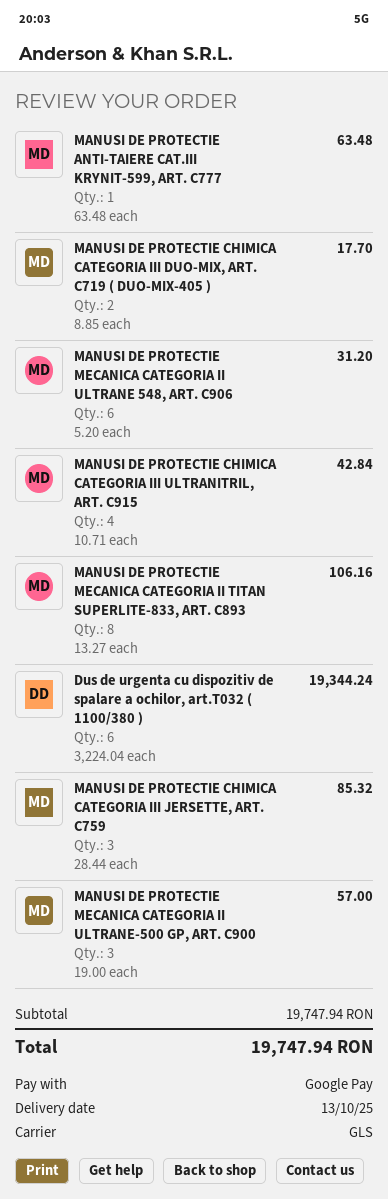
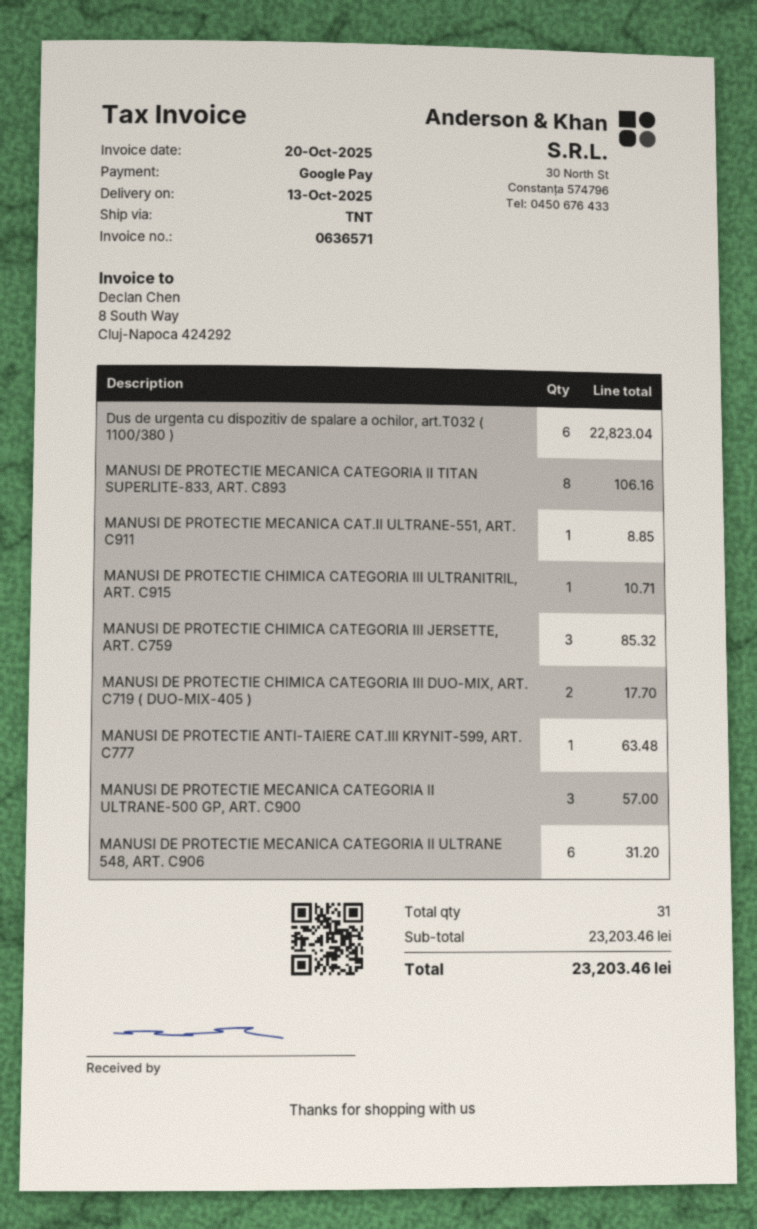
shipping method: GLS -> TNT
MANUSI DE PROTECTIE CHIMICA CATEGORIA III ULTRANITRIL, ART. C915: 4 for 42.84 -> 1 for 10.71
Dus de urgenta cu dispozitiv de spalare a ochilor, art.T032 ( 1100/380 ): 6 for 19344.24 -> 6 for 22823.04
MANUSI DE PROTECTIE MECANICA CAT.II ULTRANE-551, ART. C911: none -> 1 for 8.85
subtotal: 19747.94 -> 23203.46
total: 19747.94 -> 23203.46

